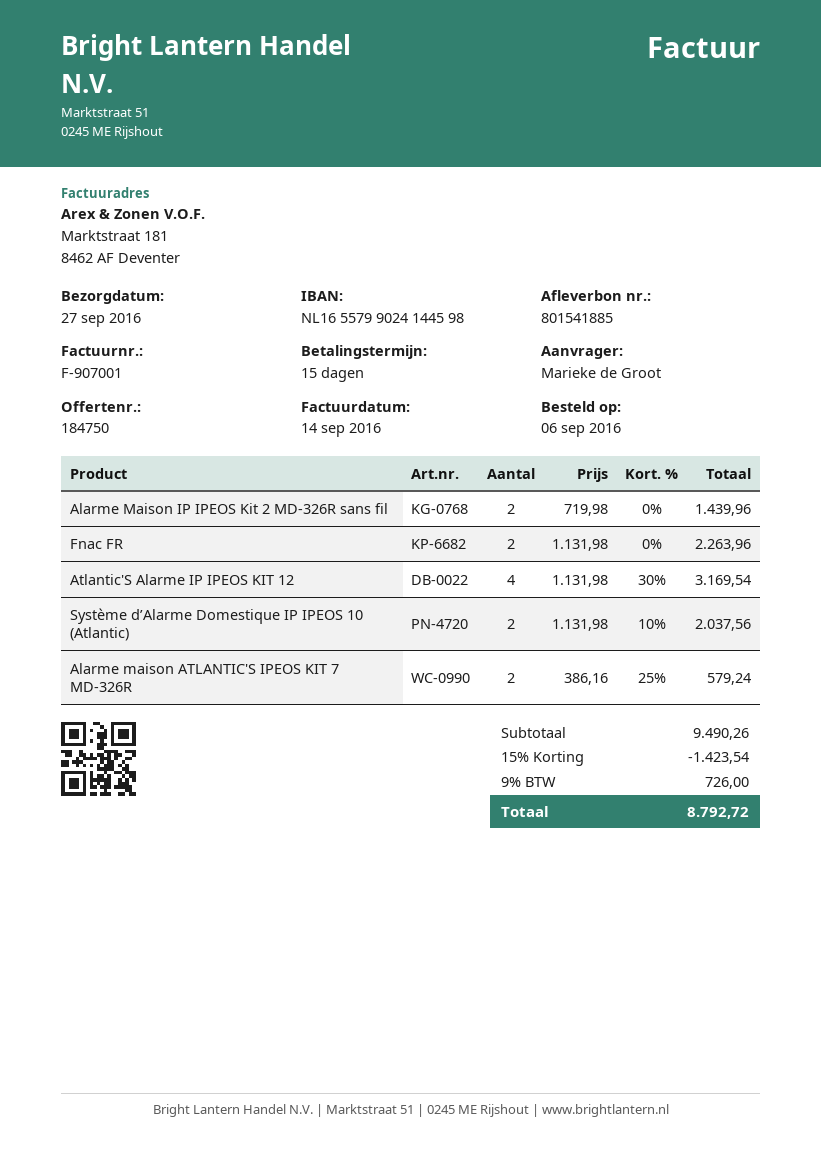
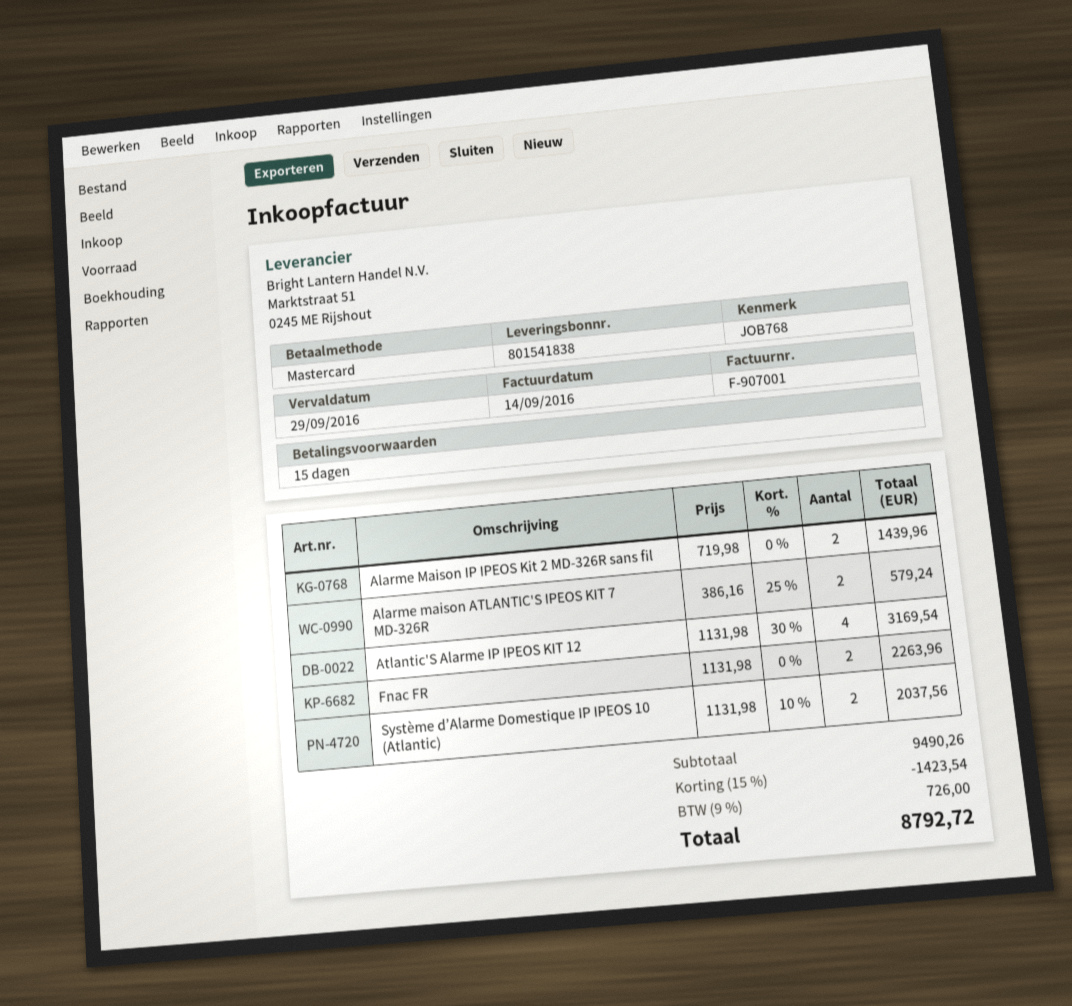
delivery note number: 801541885 -> 801541838

